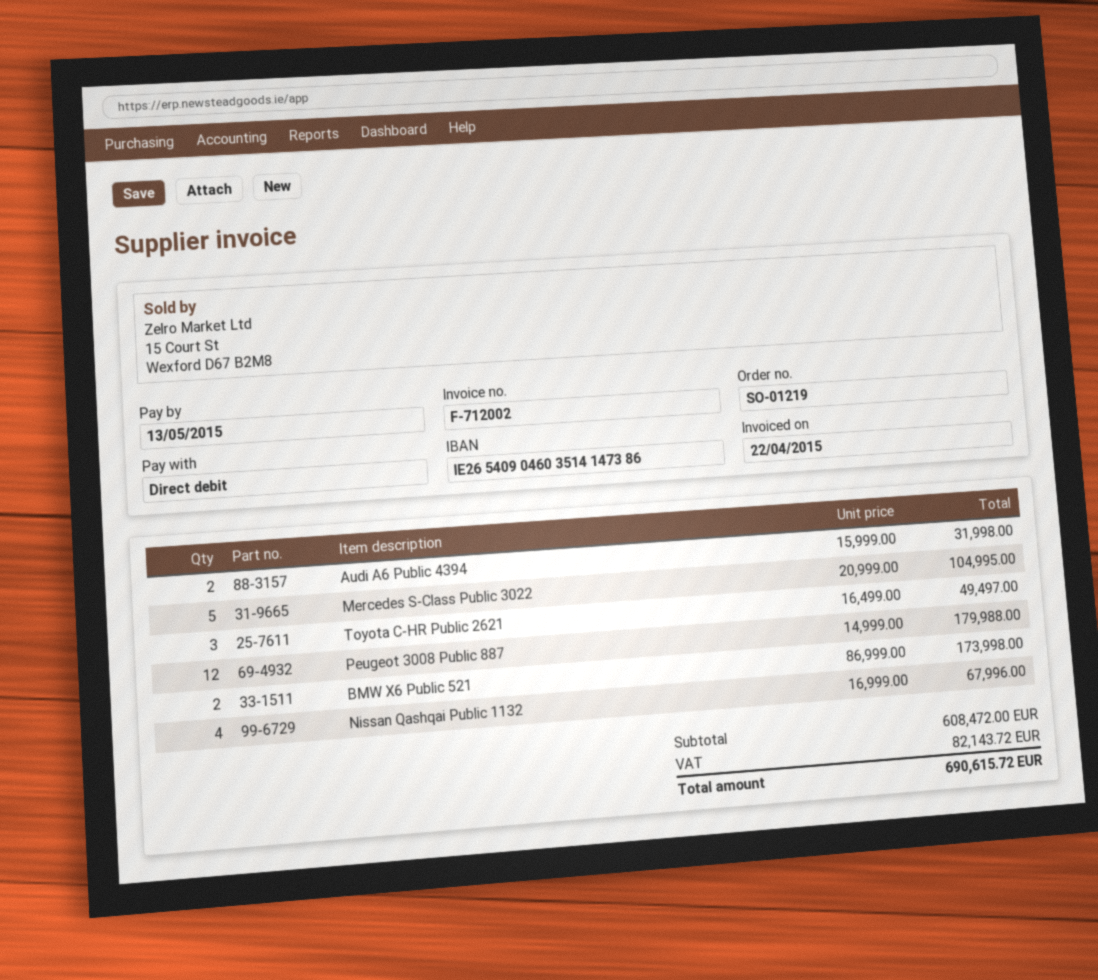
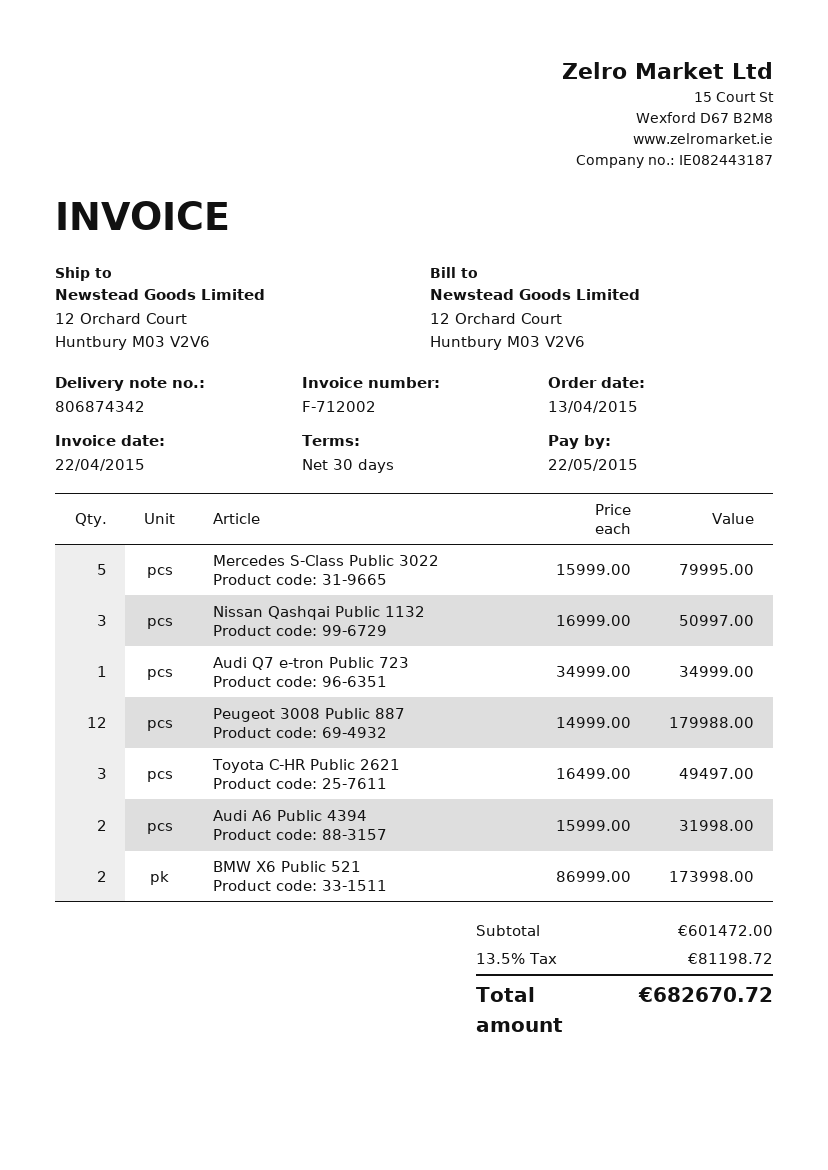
due date: 2015-05-13 -> 2015-05-22
Mercedes S-Class Public 3022: 5 x 20999.00 = 104995.00 -> 5 x 15999.00 = 79995.00
Nissan Qashqai Public 1132: 4 x 16999.00 = 67996.00 -> 3 x 16999.00 = 50997.00
Audi Q7 e-tron Public 723: none -> 1 x 34999.00 = 34999.00
subtotal: 608472.00 -> 601472.00
tax: 82143.72 -> 81198.72
total: 690615.72 -> 682670.72

